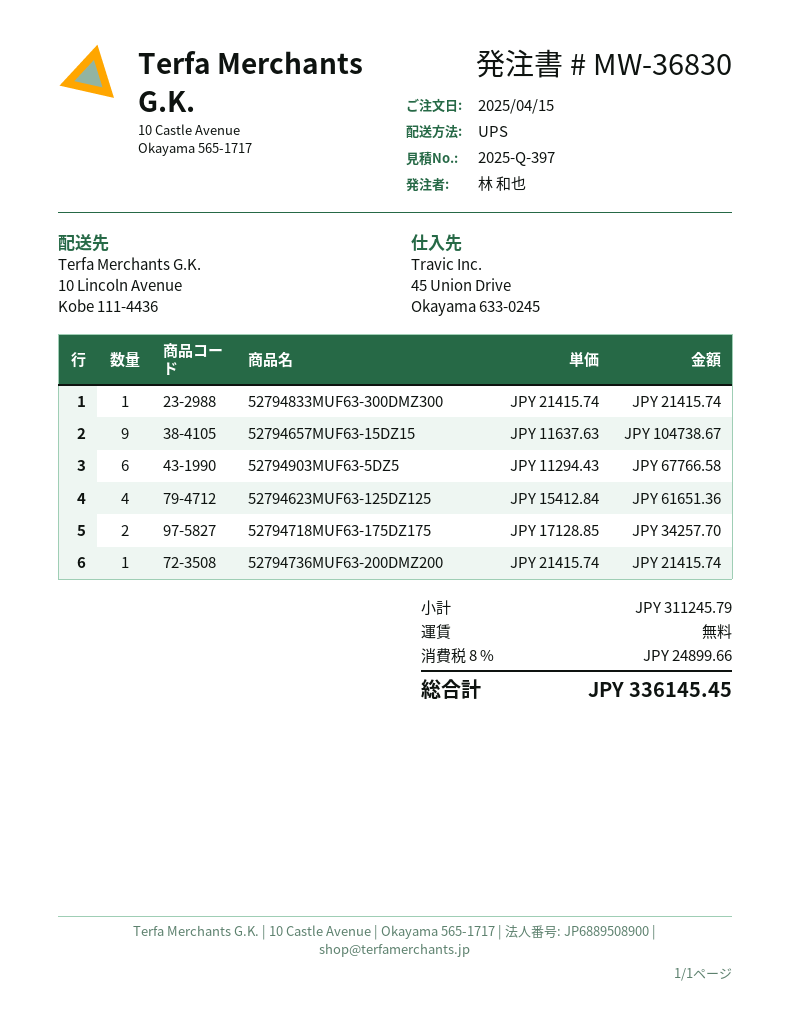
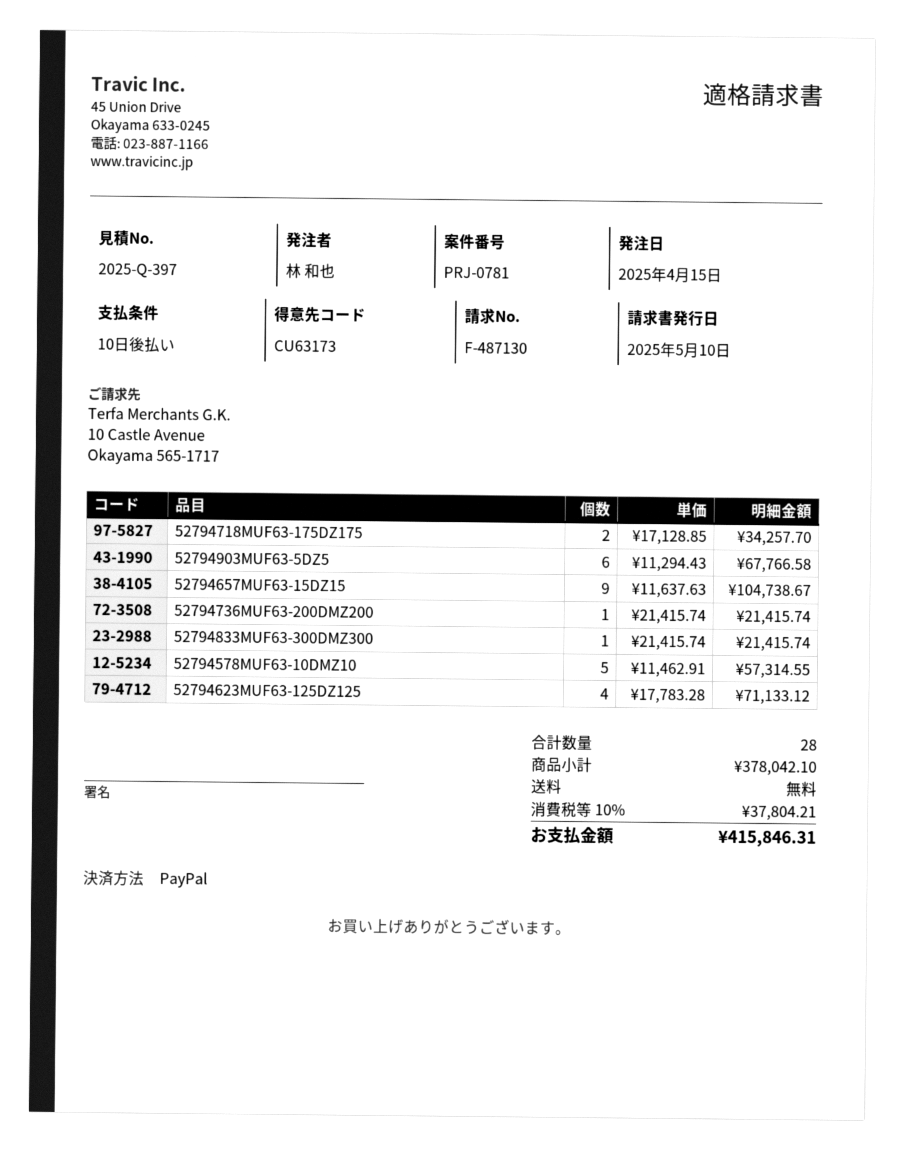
52794623MUF63-125DZ125: 4 x 15412.84 = 61651.36 -> 4 x 17783.28 = 71133.12
52794578MUF63-10DMZ10: none -> 5 x 11462.91 = 57314.55
subtotal: 311245.79 -> 378042.10
tax: 8% = 24899.66 -> 10% = 37804.21
total: 336145.45 -> 415846.31

